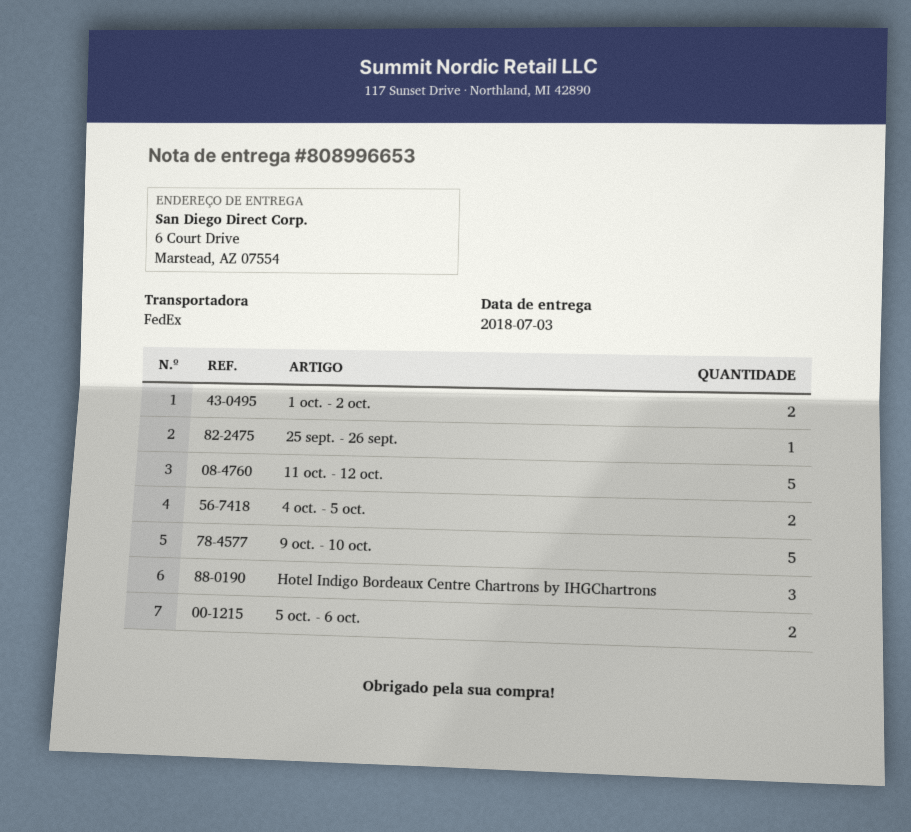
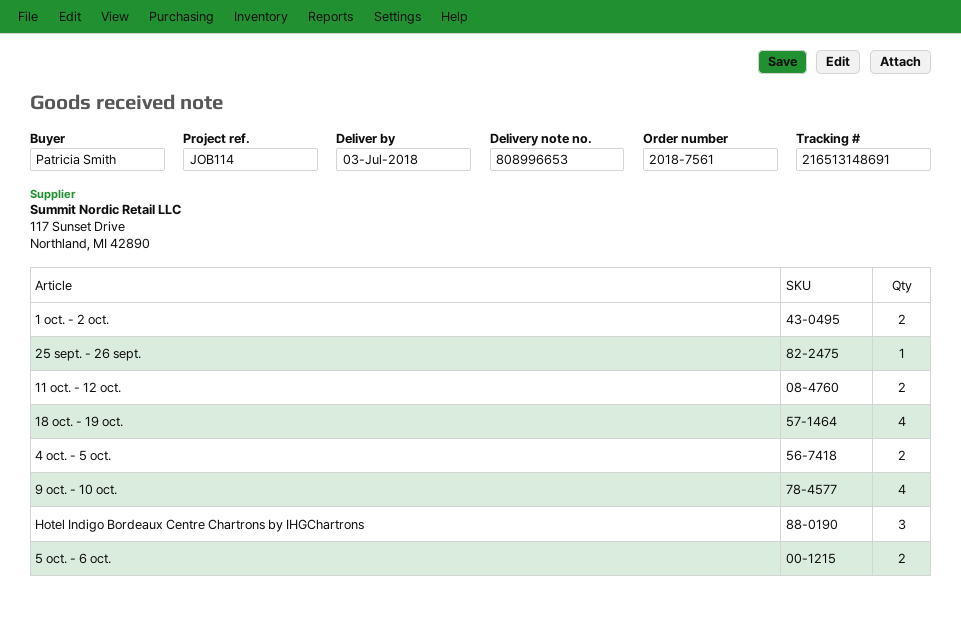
11 oct. - 12 oct.: 5 -> 2
9 oct. - 10 oct.: 5 -> 4
18 oct. - 19 oct.: none -> 4

